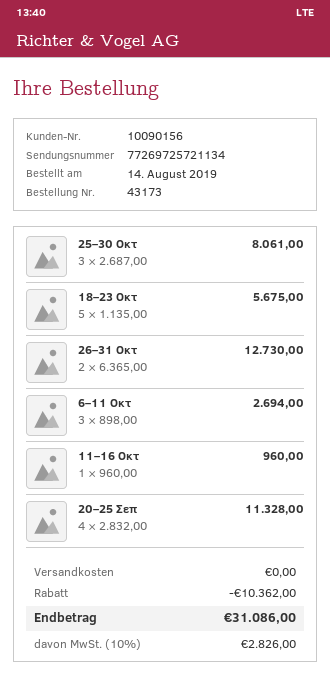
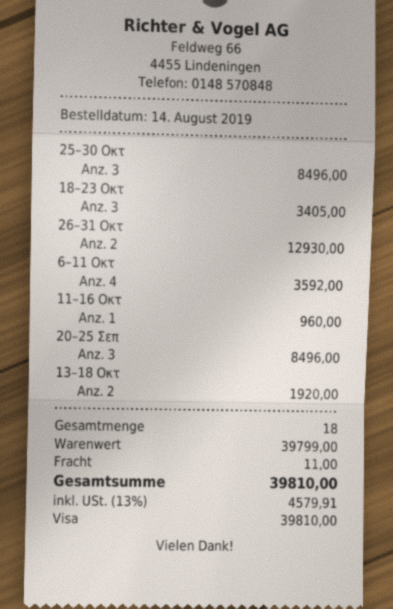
25–30 Οκτ: 3 for 8061.00 -> 3 for 8496.00
18–23 Οκτ: 5 for 5675.00 -> 3 for 3405.00
26–31 Οκτ: 2 for 12730.00 -> 2 for 12930.00
6–11 Οκτ: 3 for 2694.00 -> 4 for 3592.00
20–25 Σεπ: 4 for 11328.00 -> 3 for 8496.00
13–18 Οκτ: none -> 2 for 1920.00
discount: 10362.00 -> none
shipping: 0.00 -> 11.00
tax: 10% = 2826.00 -> 13% = 4579.91
total: 31086.00 -> 39810.00

